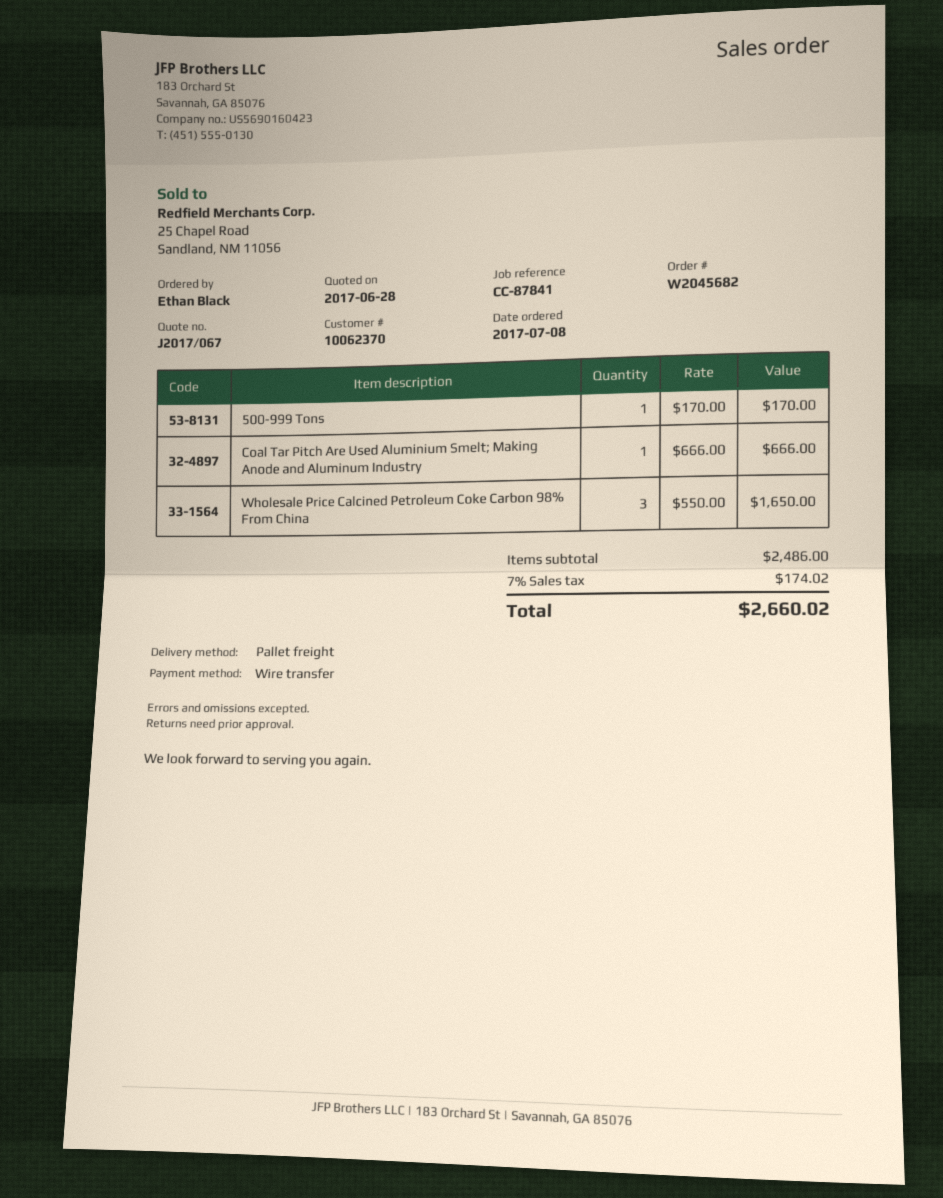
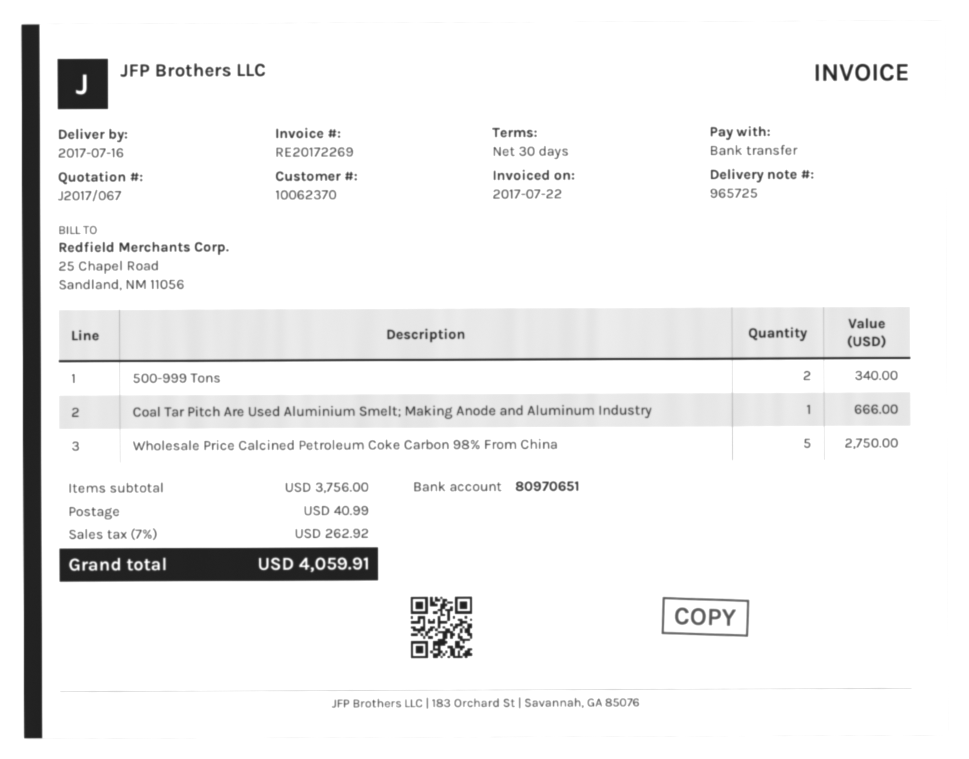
500-999 Tons: 1 for 170.00 -> 2 for 340.00
Wholesale Price Calcined Petroleum Coke Carbon 98% From China: 3 for 1650.00 -> 5 for 2750.00
subtotal: 2486.00 -> 3756.00
shipping: none -> 40.99
tax: 7% = 174.02 -> 7% = 262.92
total: 2660.02 -> 4059.91

